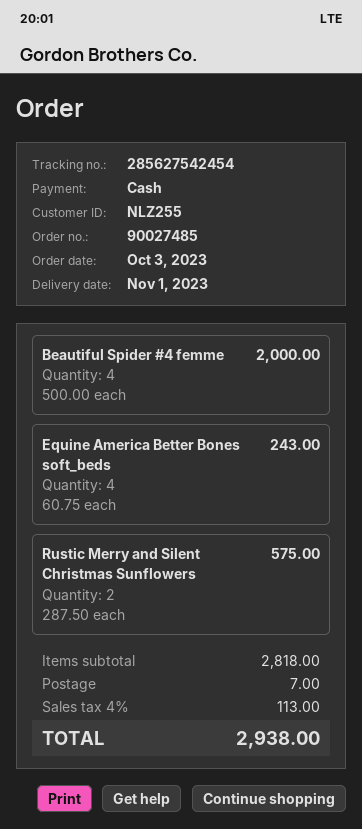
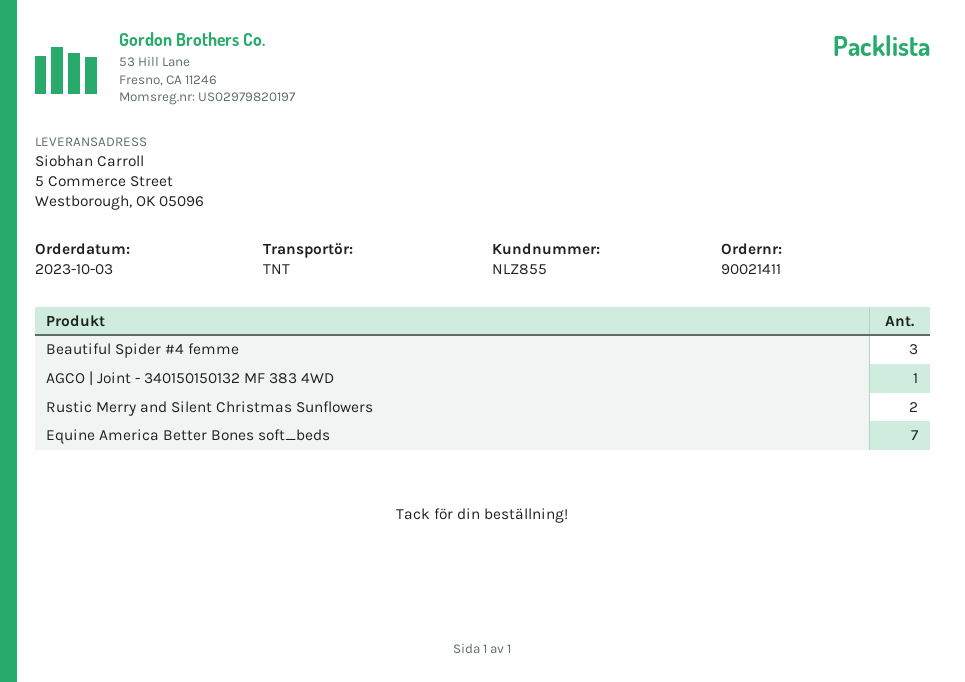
order number: 90027485 -> 90021411
customer number: NLZ255 -> NLZ855
Beautiful Spider #4 femme: 4 -> 3
Equine America Better Bones soft_beds: 4 -> 7
AGCO | Joint - 340150150132 MF 383 4WD: none -> 1

